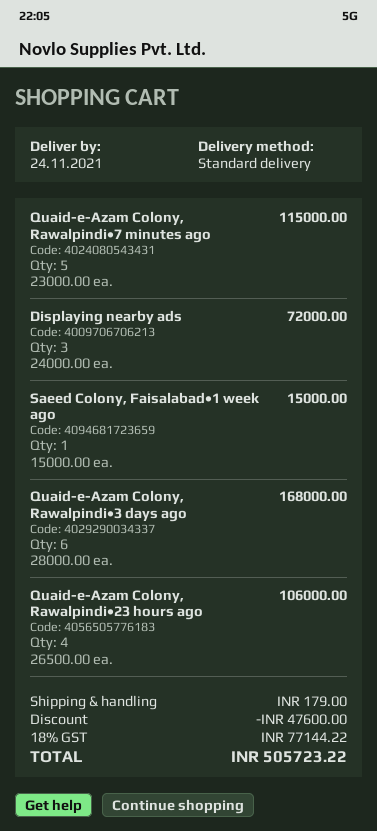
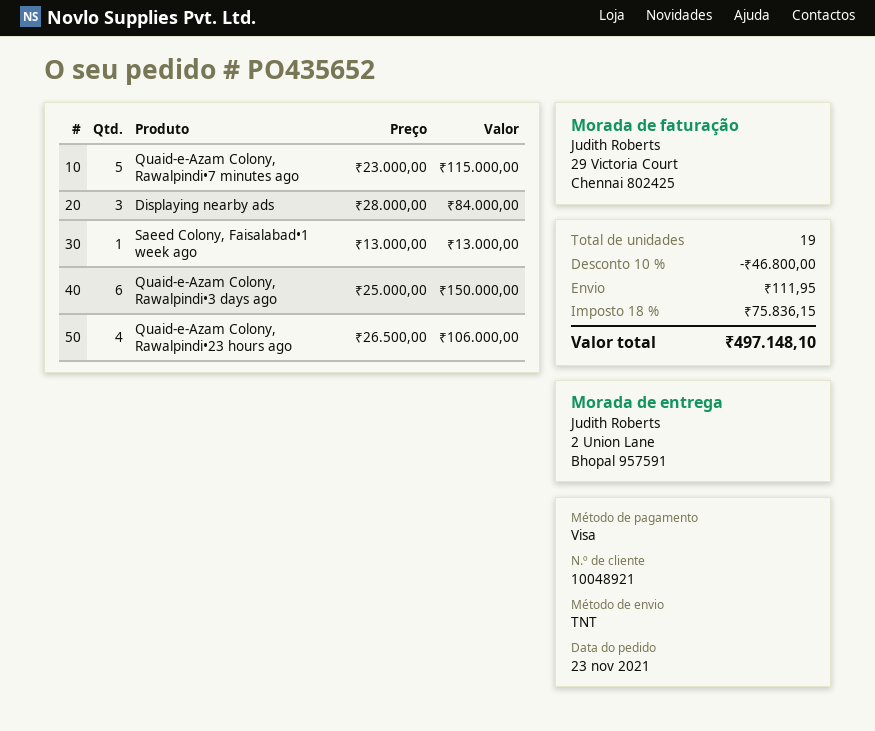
shipping method: standard -> TNT
Displaying nearby ads: 3 x 24000.00 = 72000.00 -> 3 x 28000.00 = 84000.00
Saeed Colony, Faisalabad•1 week ago: 1 x 15000.00 = 15000.00 -> 1 x 13000.00 = 13000.00
Quaid-e-Azam Colony, Rawalpindi•3 days ago: 6 x 28000.00 = 168000.00 -> 6 x 25000.00 = 150000.00
discount: 47600.00 -> 46800.00
shipping: 179.00 -> 111.95
tax: 18% = 77144.22 -> 18% = 75836.15
total: 505723.22 -> 497148.10

